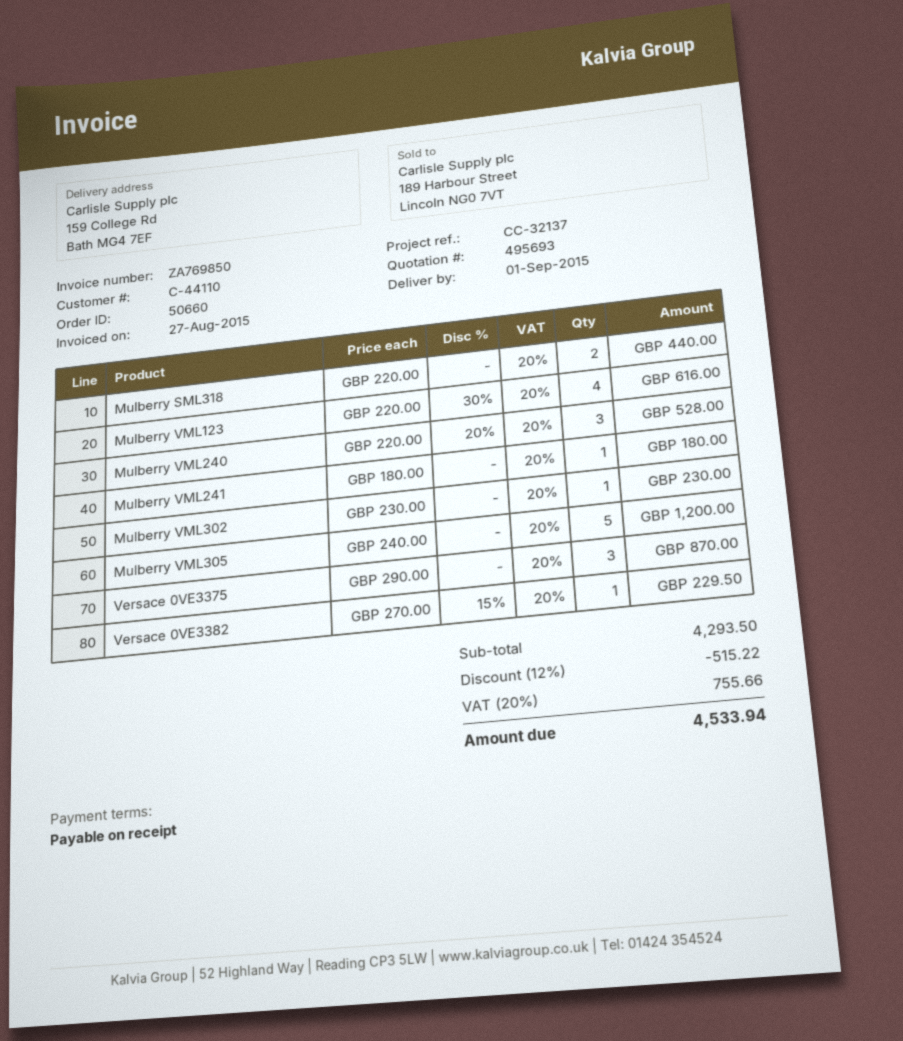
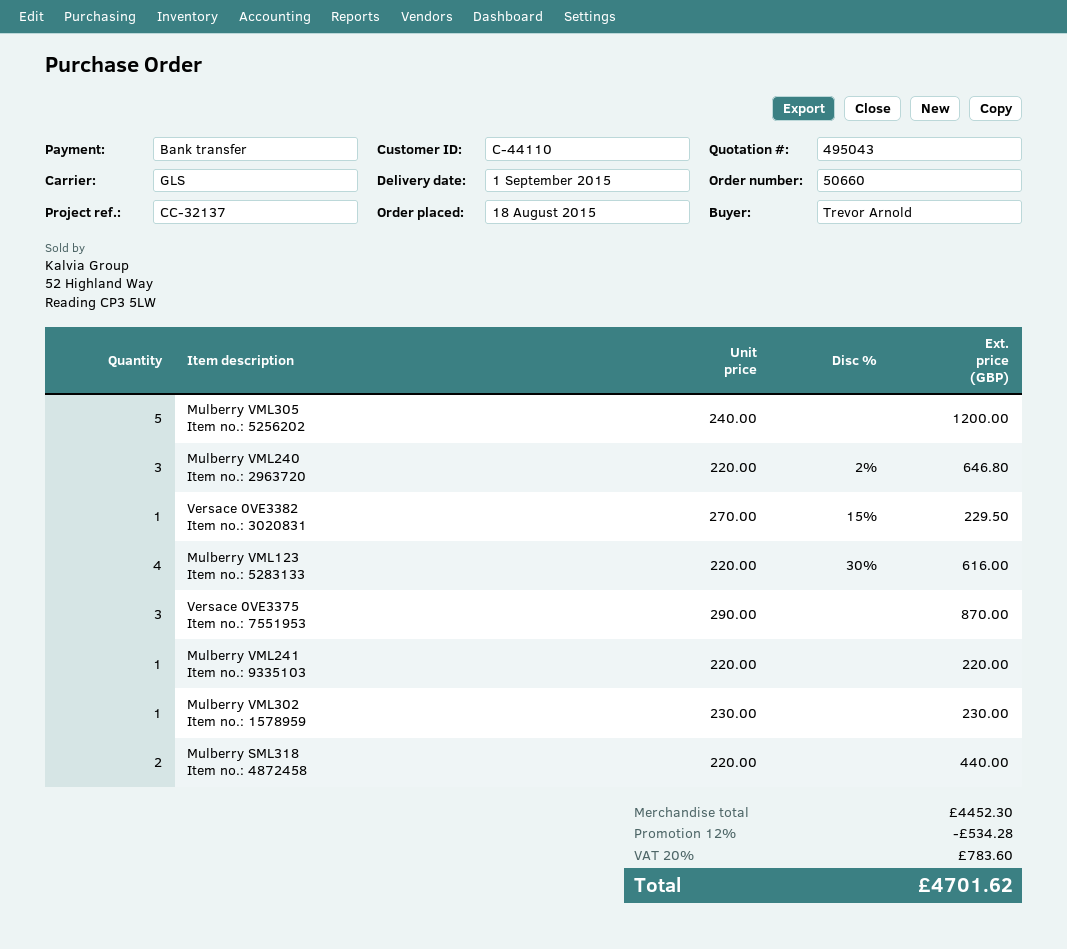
quote number: 495693 -> 495043
Mulberry VML240: 3 x 220.00 - 20% = 528.00 -> 3 x 220.00 - 2% = 646.80
Mulberry VML241: 1 x 180.00 = 180.00 -> 1 x 220.00 = 220.00
subtotal: 4293.50 -> 4452.30
discount: 12% = 515.22 -> 12% = 534.28
tax: 20% = 755.66 -> 20% = 783.60
total: 4533.94 -> 4701.62

